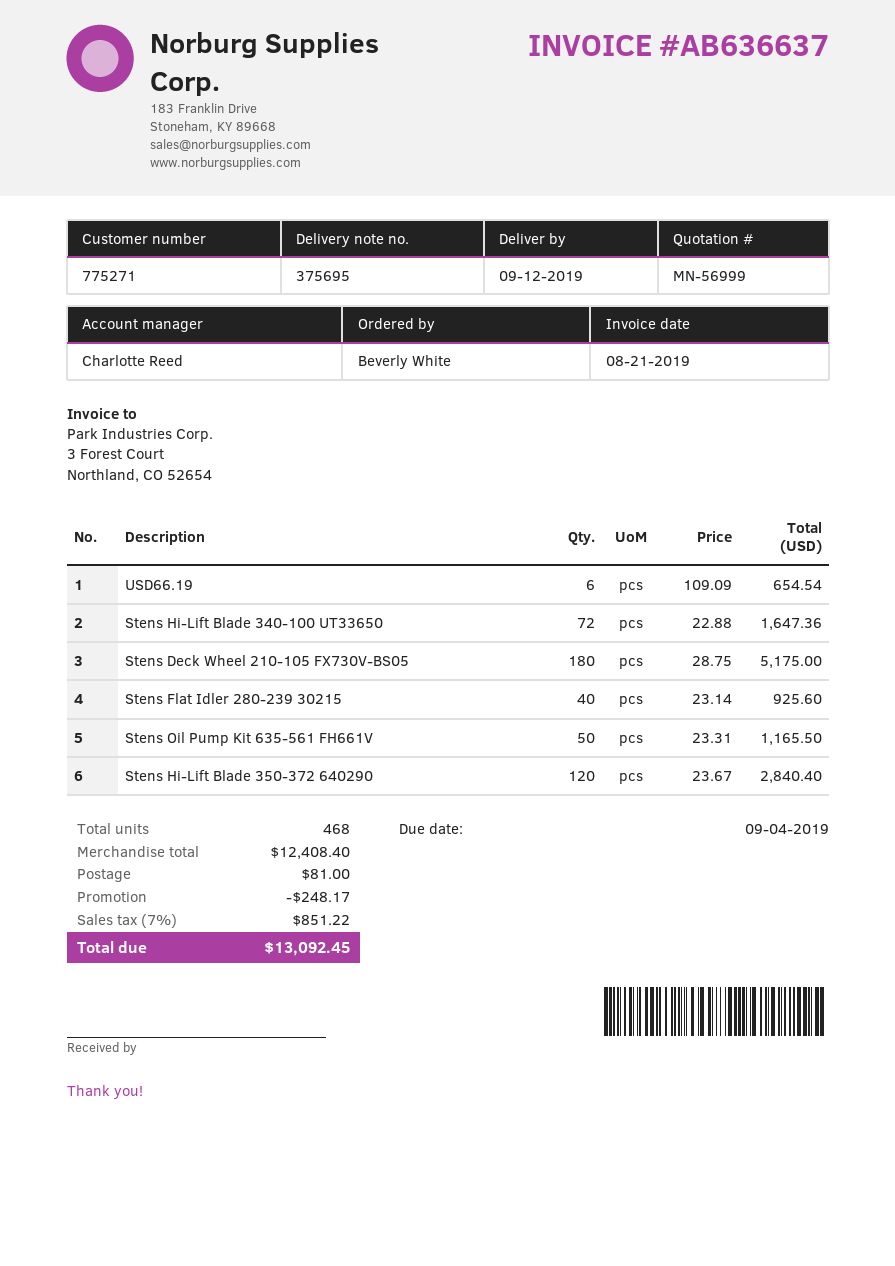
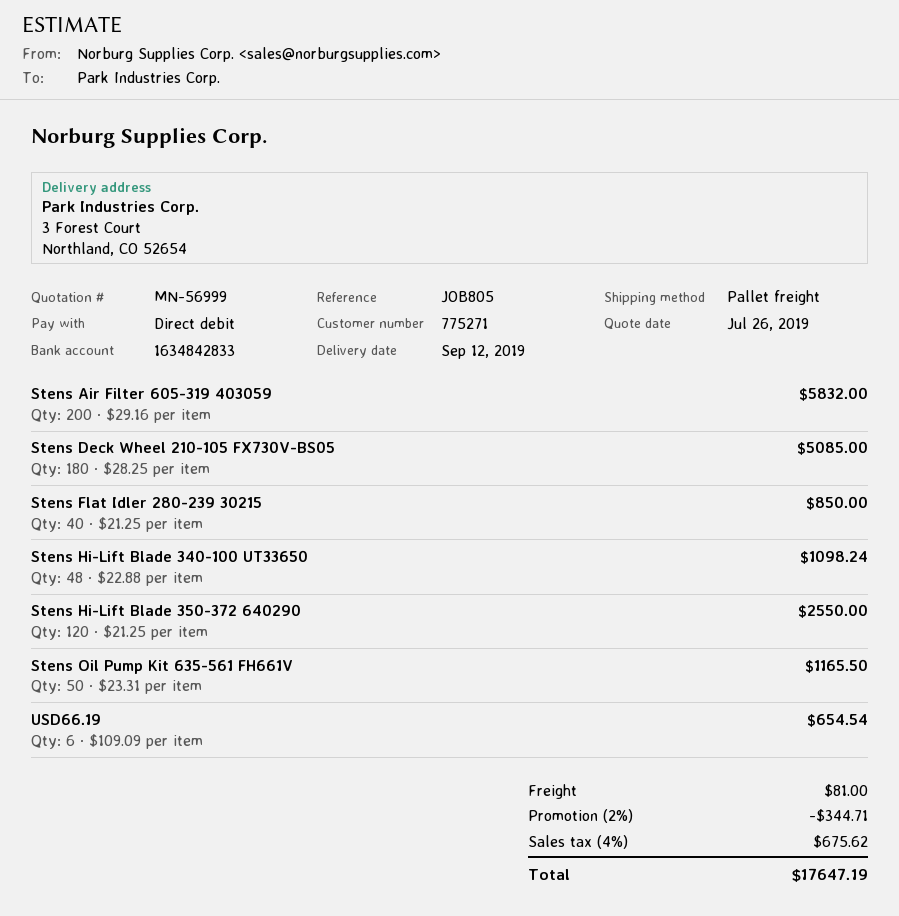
Stens Hi-Lift Blade 340-100 UT33650: 72 x 22.88 = 1647.36 -> 48 x 22.88 = 1098.24
Stens Deck Wheel 210-105 FX730V-BS05: 180 x 28.75 = 5175.00 -> 180 x 28.25 = 5085.00
Stens Flat Idler 280-239 30215: 40 x 23.14 = 925.60 -> 40 x 21.25 = 850.00
Stens Hi-Lift Blade 350-372 640290: 120 x 23.67 = 2840.40 -> 120 x 21.25 = 2550.00
Stens Air Filter 605-319 403059: none -> 200 x 29.16 = 5832.00
discount: 248.17 -> 344.71
tax: 7% = 851.22 -> 4% = 675.62
total: 13092.45 -> 17647.19

